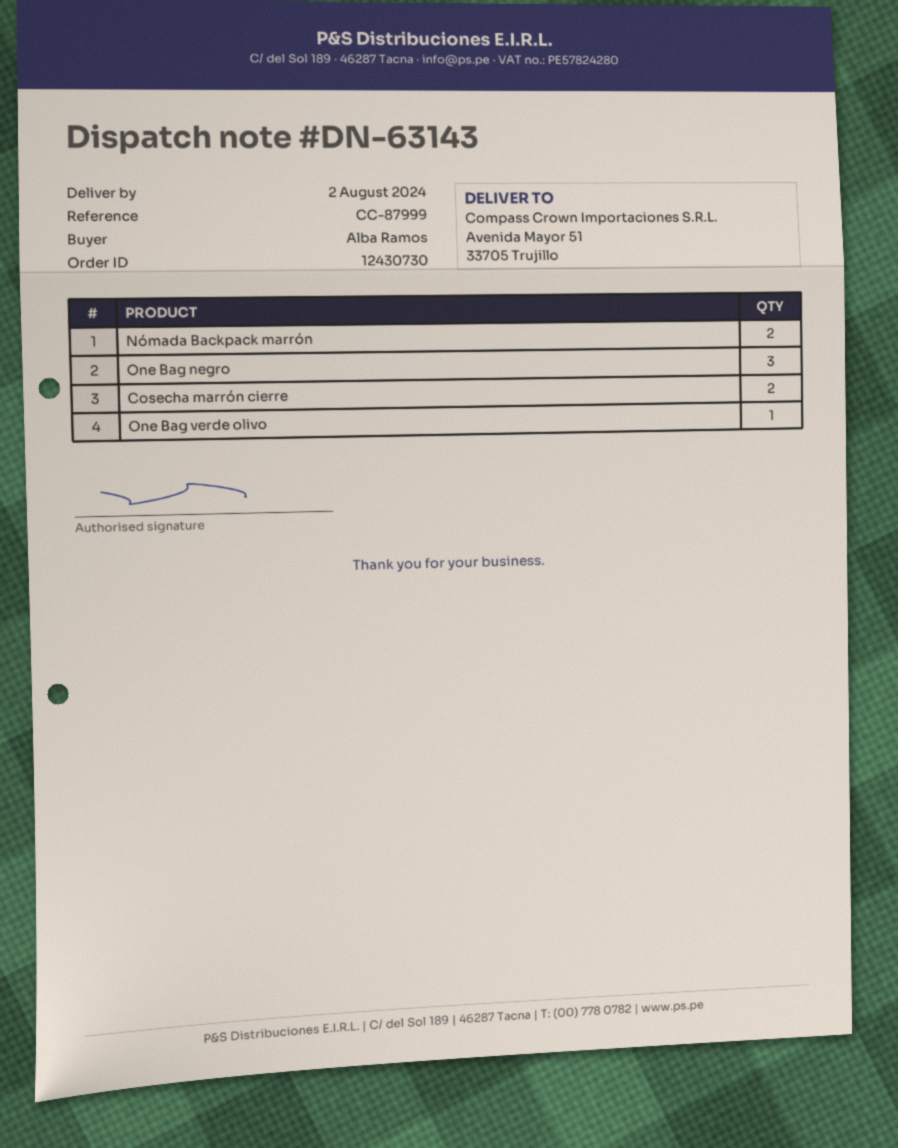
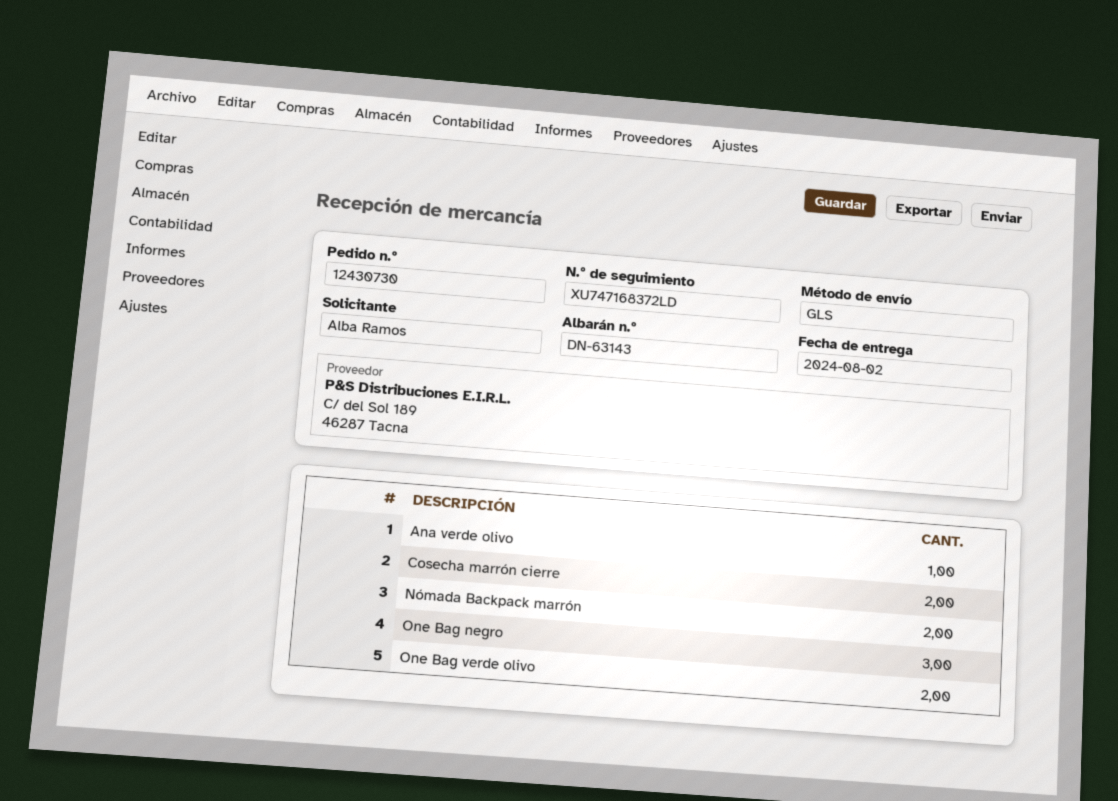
One Bag verde olivo: 1 -> 2
Ana verde olivo: none -> 1

